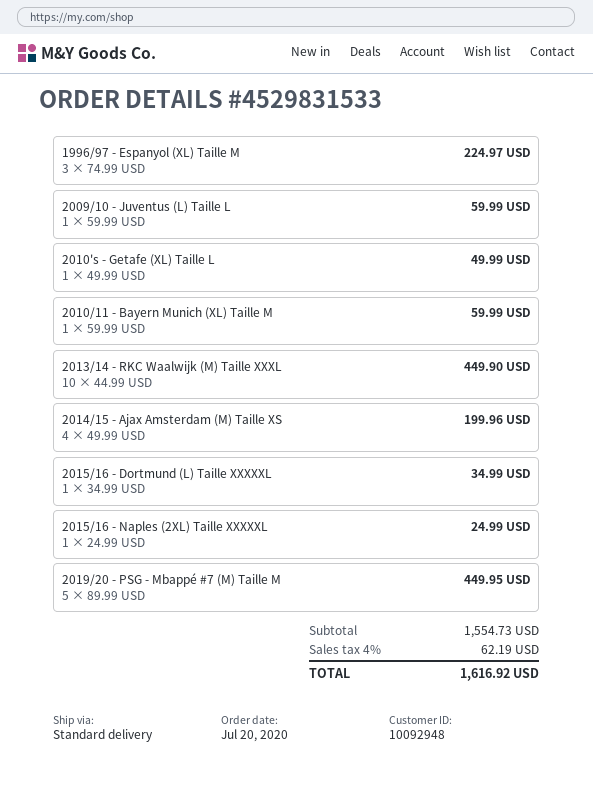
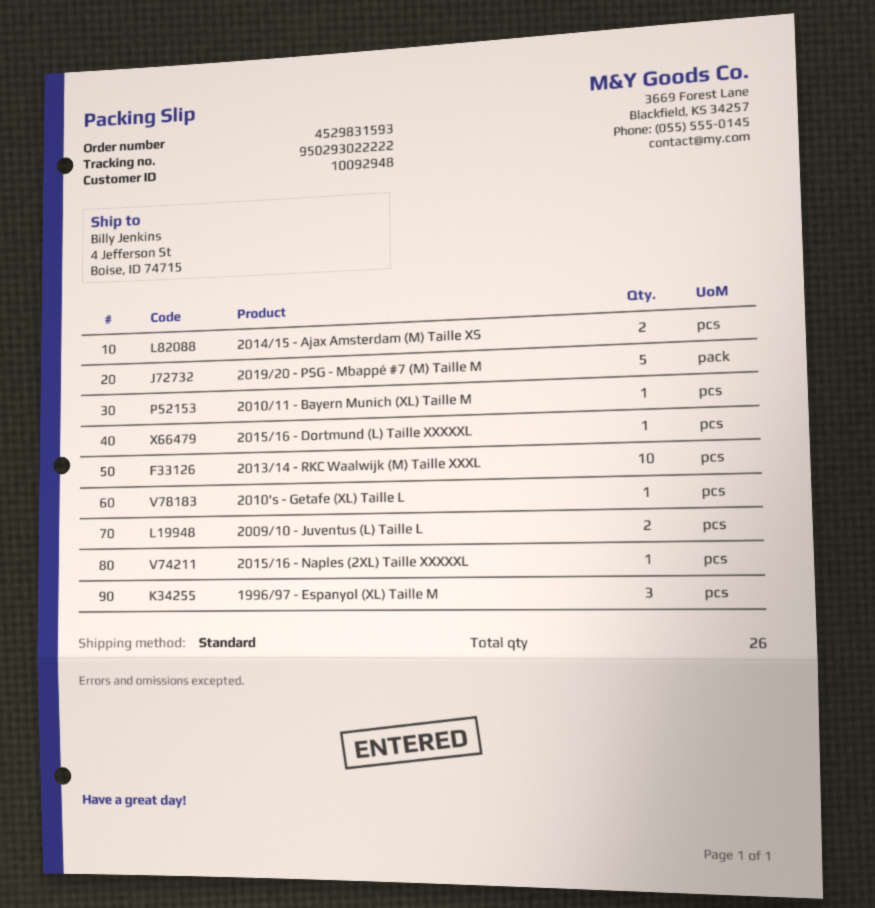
order number: 4529831533 -> 4529831593
2009/10 - Juventus (L) Taille L: 1 -> 2
2014/15 - Ajax Amsterdam (M) Taille XS: 4 -> 2

